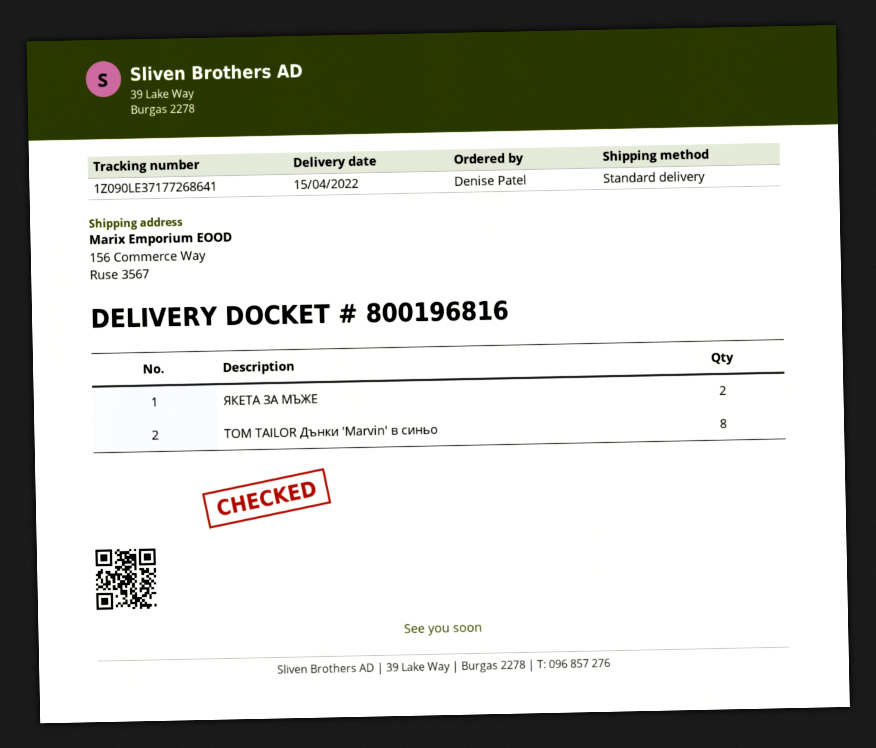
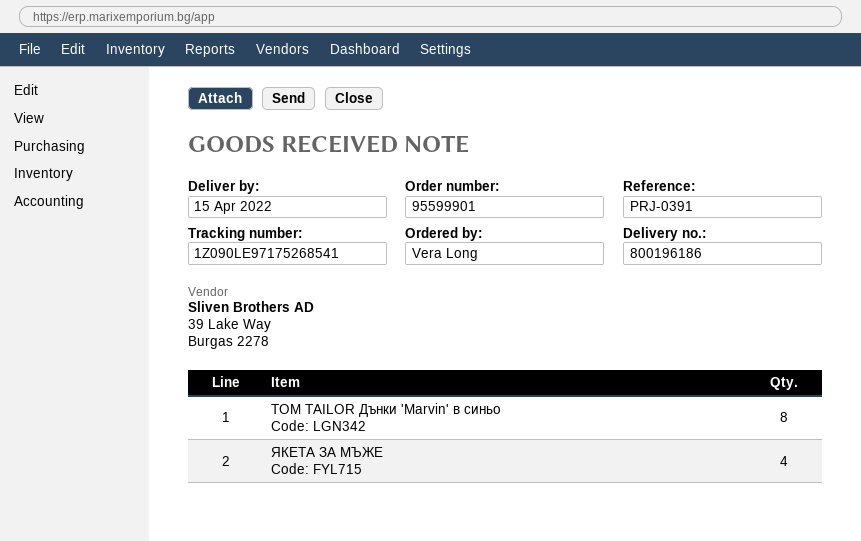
delivery note number: 800196816 -> 800196186
ordered by: Denise Patel -> Vera Long
tracking number: 1Z090LE37177268641 -> 1Z090LE97175268541
ЯКЕТА ЗА МЪЖЕ: 2 -> 4

